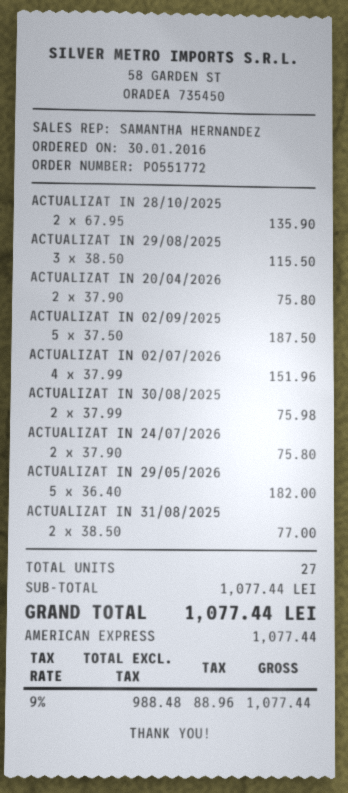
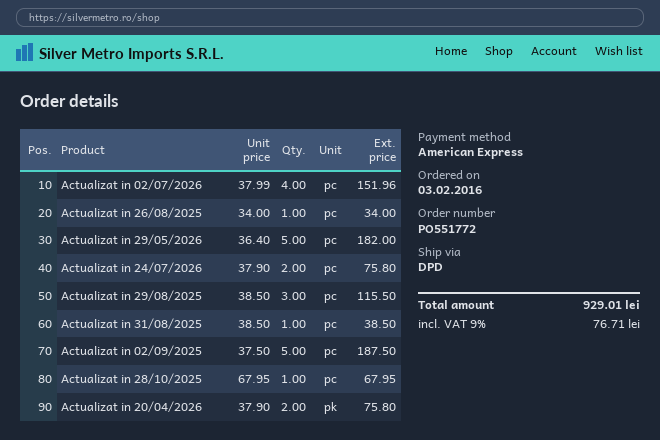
order date: 2016-01-30 -> 2016-02-03
ACTUALIZAT IN 28/10/2025: 2 x 67.95 = 135.90 -> 1 x 67.95 = 67.95
ACTUALIZAT IN 30/08/2025: 2 x 37.99 = 75.98 -> none
ACTUALIZAT IN 31/08/2025: 2 x 38.50 = 77.00 -> 1 x 38.50 = 38.50
Actualizat in 26/08/2025: none -> 1 x 34.00 = 34.00
tax: 9% = 88.96 -> 9% = 76.71
total: 1077.44 -> 929.01

